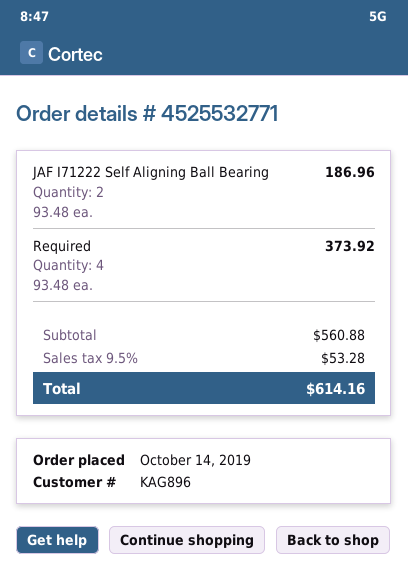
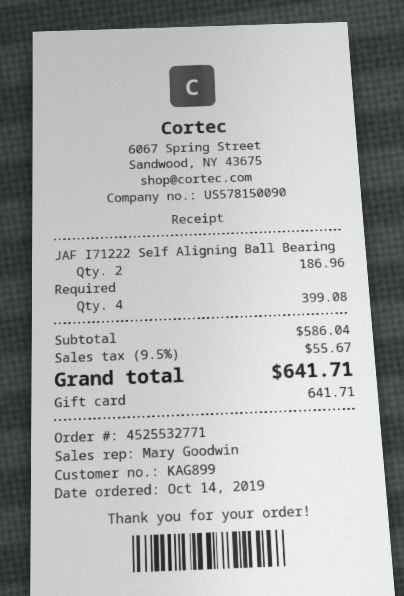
customer number: KAG896 -> KAG899
Required: 4 for 373.92 -> 4 for 399.08
subtotal: 560.88 -> 586.04
tax: 9.5% = 53.28 -> 9.5% = 55.67
total: 614.16 -> 641.71

